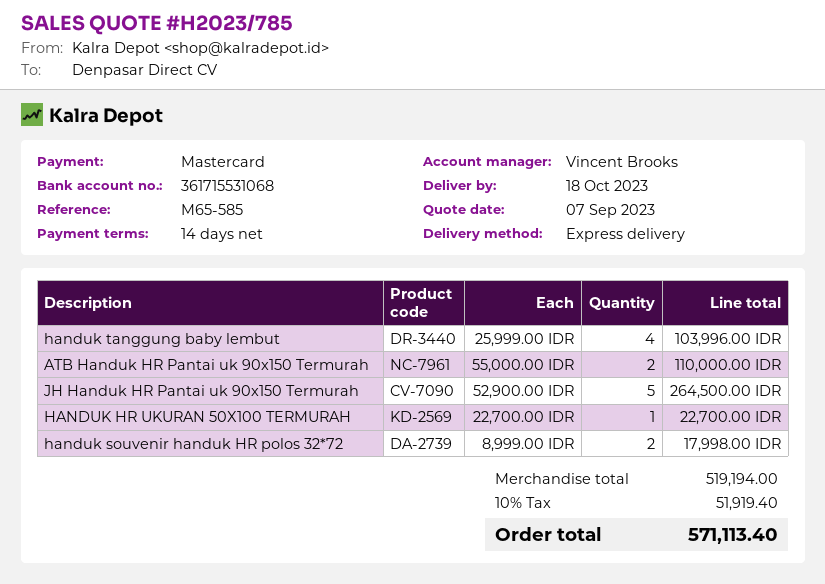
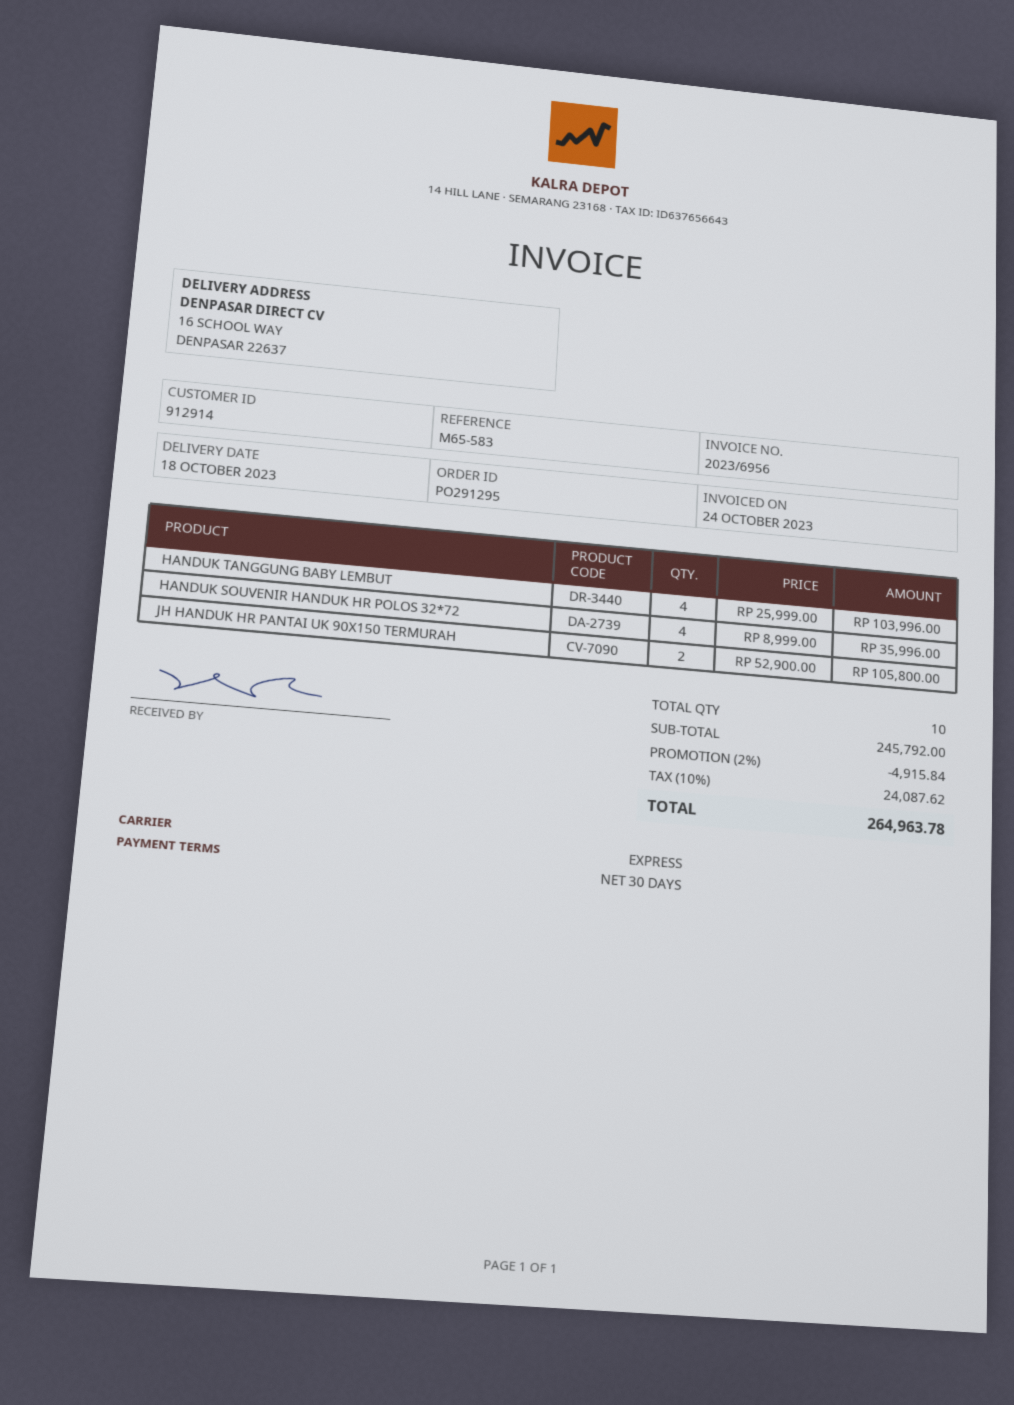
payment terms: 14 days -> 30 days
reference: M65-585 -> M65-583
ATB Handuk HR Pantai uk 90x150 Termurah: 2 x 55000.00 = 110000.00 -> none
JH Handuk HR Pantai uk 90x150 Termurah: 5 x 52900.00 = 264500.00 -> 2 x 52900.00 = 105800.00
HANDUK HR UKURAN 50X100 TERMURAH: 1 x 22700.00 = 22700.00 -> none
handuk souvenir handuk HR polos 32*72: 2 x 8999.00 = 17998.00 -> 4 x 8999.00 = 35996.00
subtotal: 519194.00 -> 245792.00
discount: none -> 2% = 4915.84
tax: 10% = 51919.40 -> 10% = 24087.62
total: 571113.40 -> 264963.78

